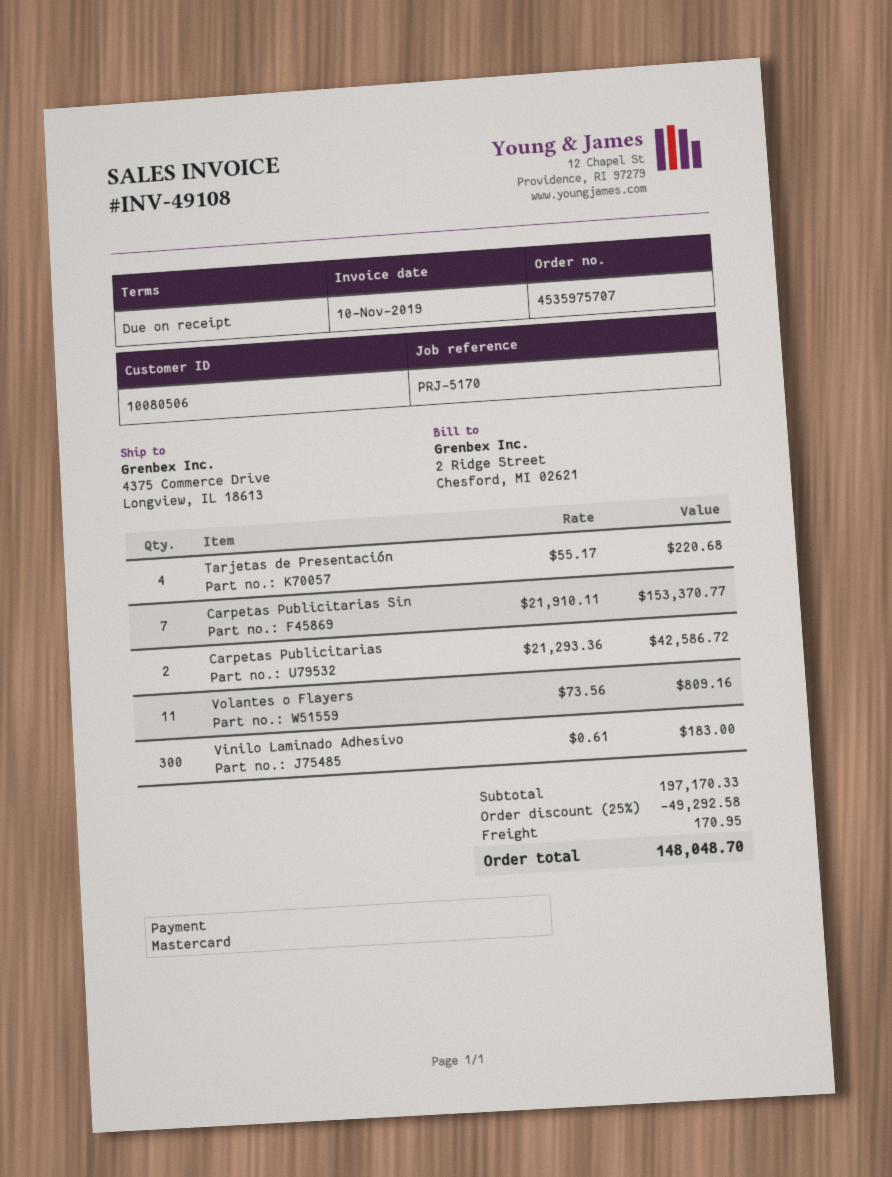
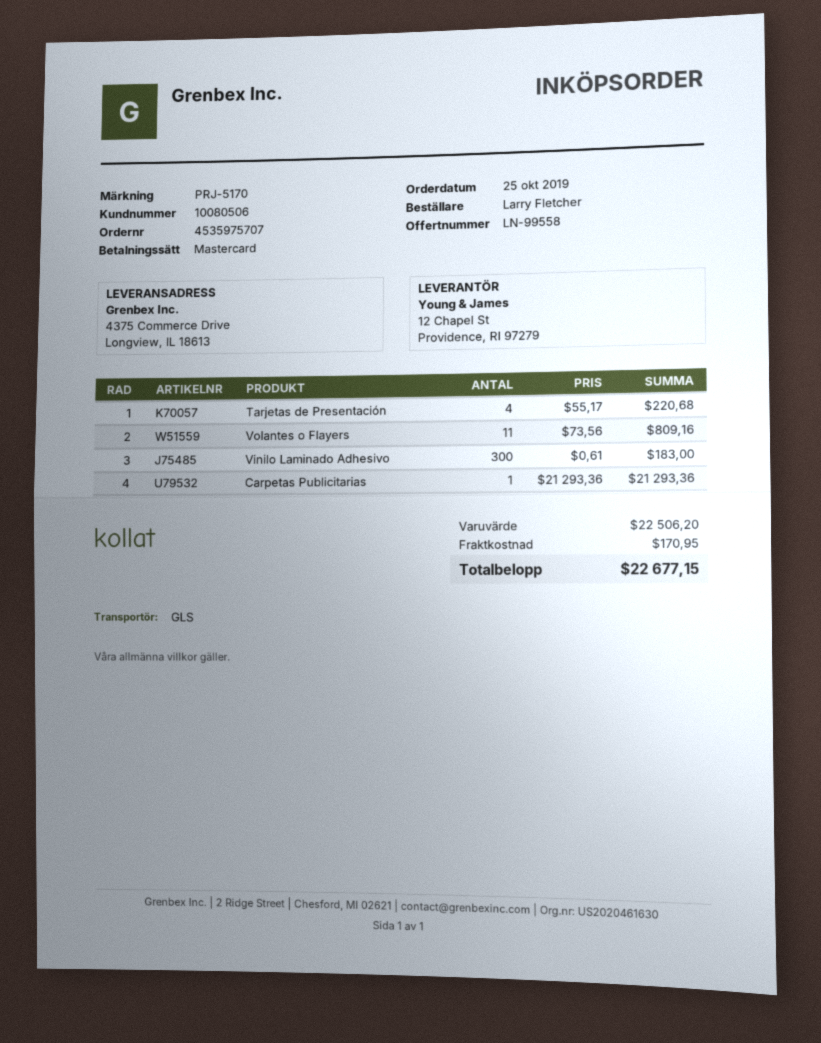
Carpetas Publicitarias Sin: 7 x 21910.11 = 153370.77 -> none
Carpetas Publicitarias: 2 x 21293.36 = 42586.72 -> 1 x 21293.36 = 21293.36
subtotal: 197170.33 -> 22506.20
discount: 25% = 49292.58 -> none
total: 148048.70 -> 22677.15

